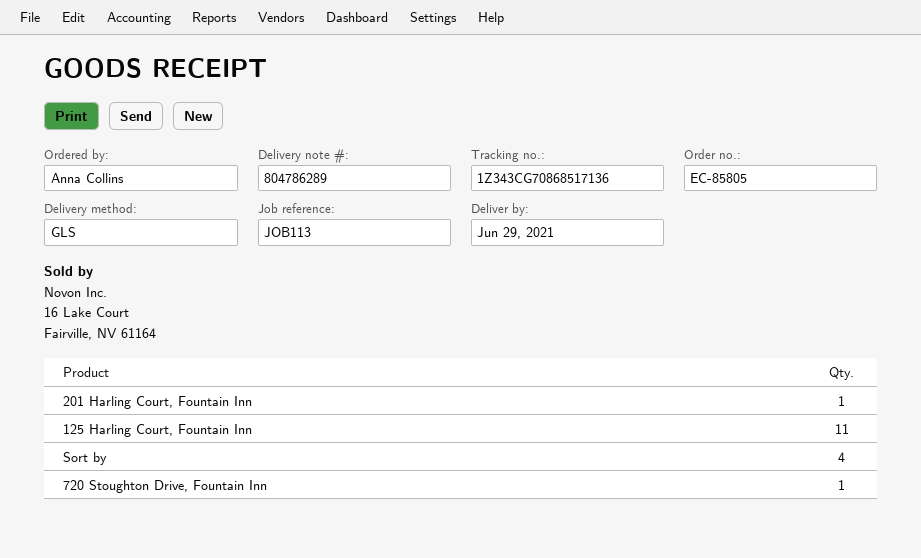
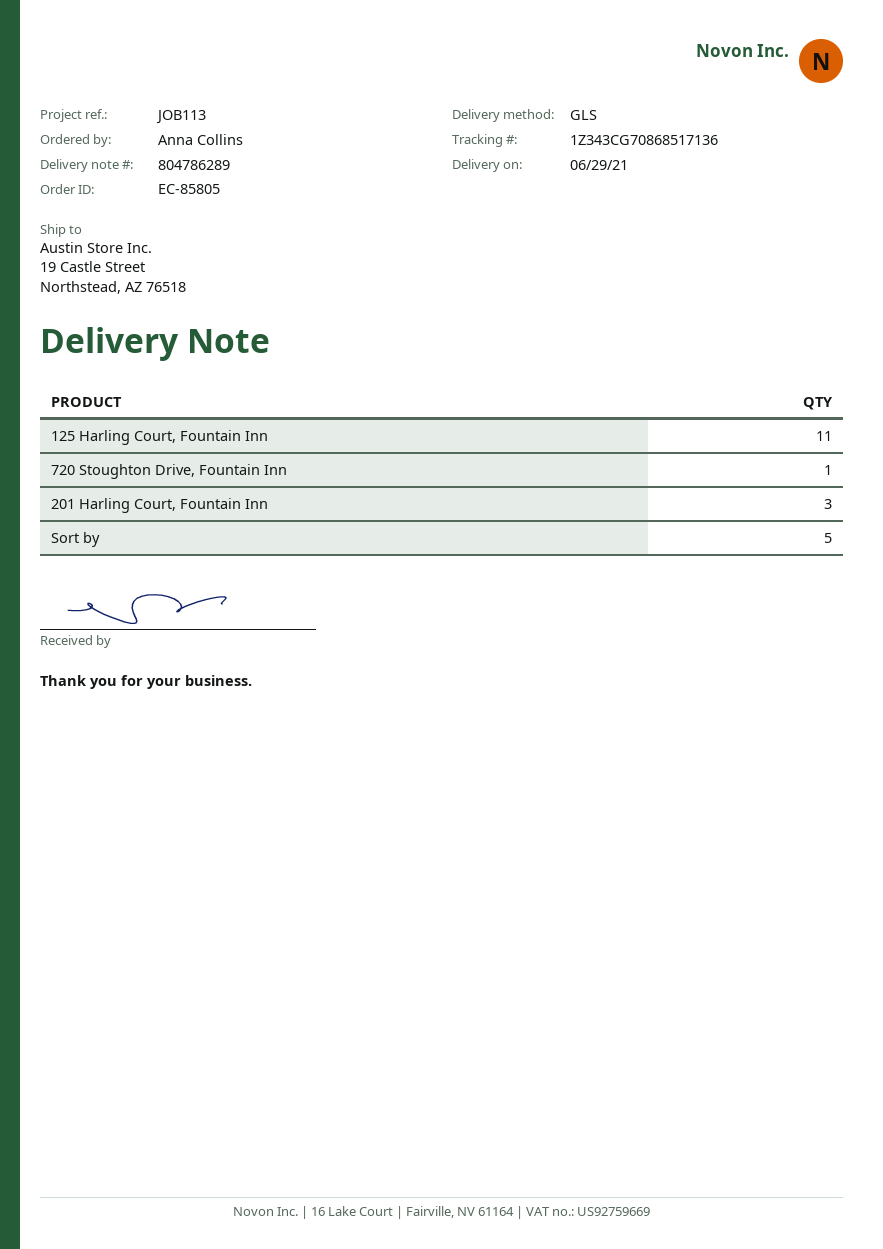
201 Harling Court, Fountain Inn: 1 -> 3
Sort by: 4 -> 5

